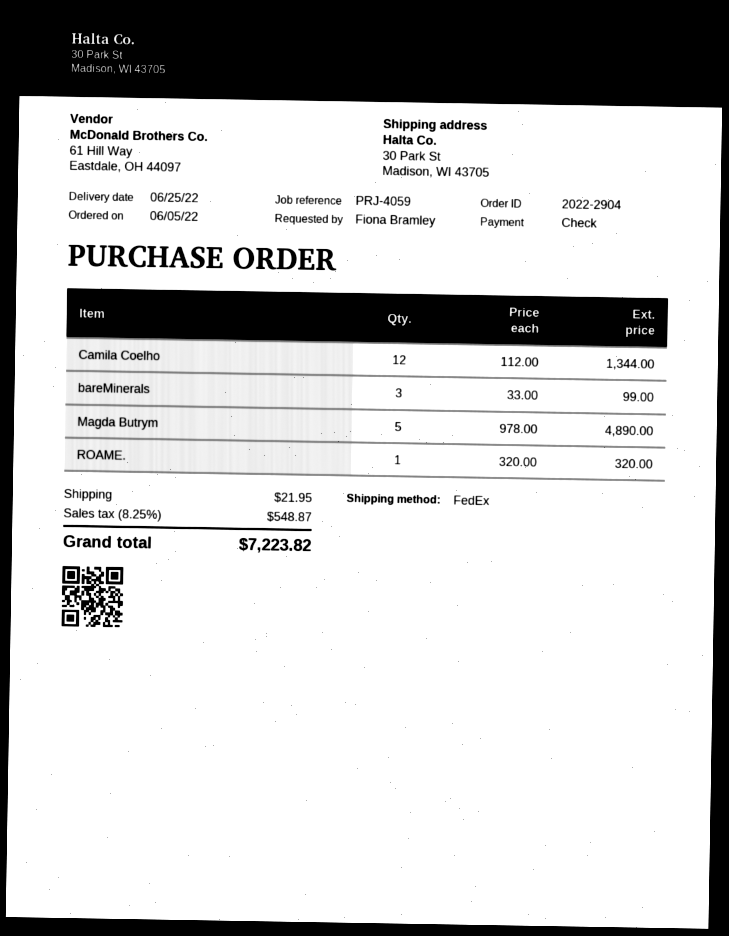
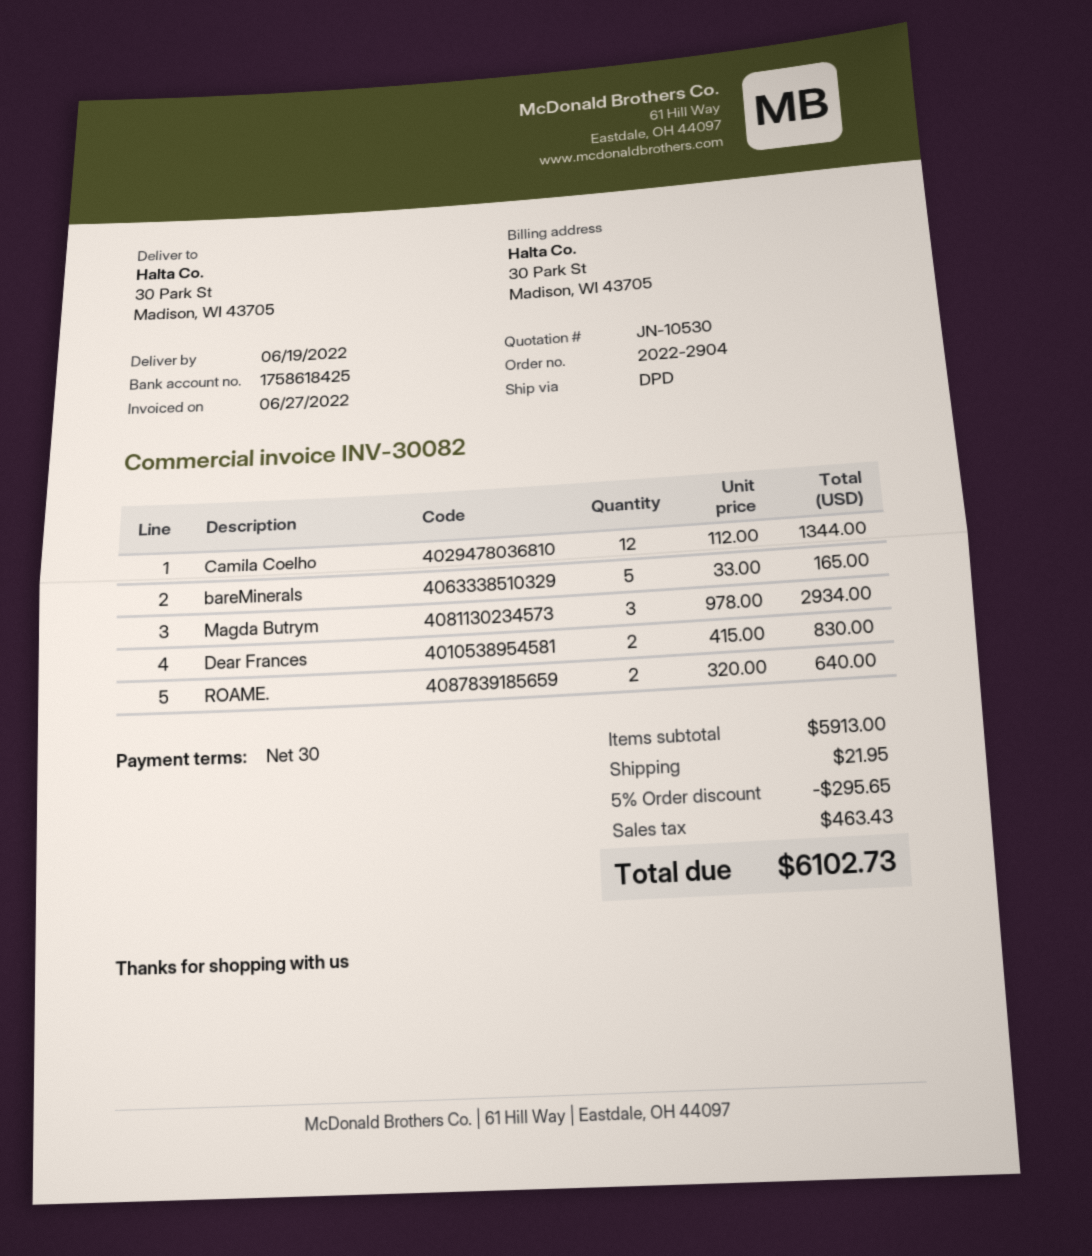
delivery date: 2022-06-25 -> 2022-06-19
shipping method: FedEx -> DPD
bareMinerals: 3 x 33.00 = 99.00 -> 5 x 33.00 = 165.00
Magda Butrym: 5 x 978.00 = 4890.00 -> 3 x 978.00 = 2934.00
ROAME.: 1 x 320.00 = 320.00 -> 2 x 320.00 = 640.00
Dear Frances: none -> 2 x 415.00 = 830.00
discount: none -> 5% = 295.65
tax: 548.87 -> 463.43
total: 7223.82 -> 6102.73

